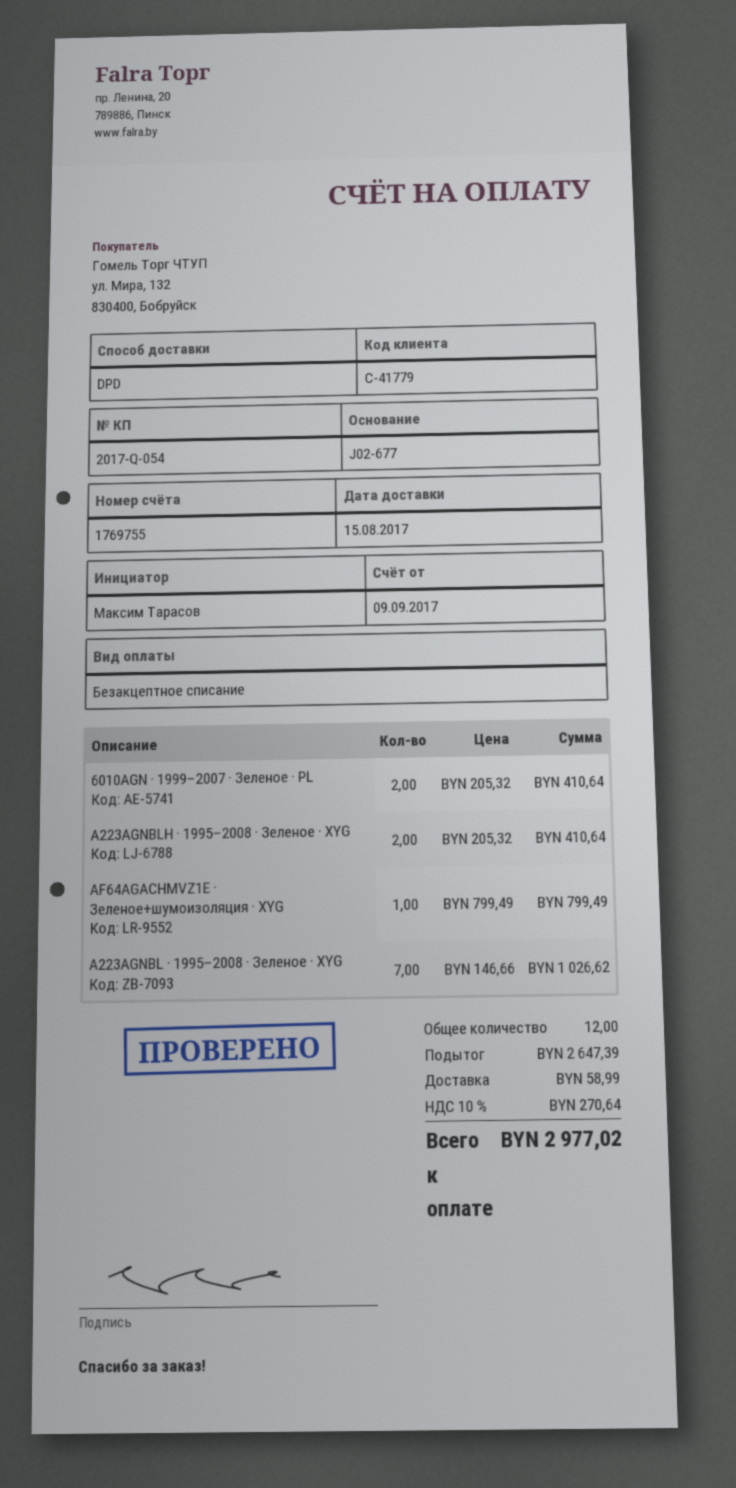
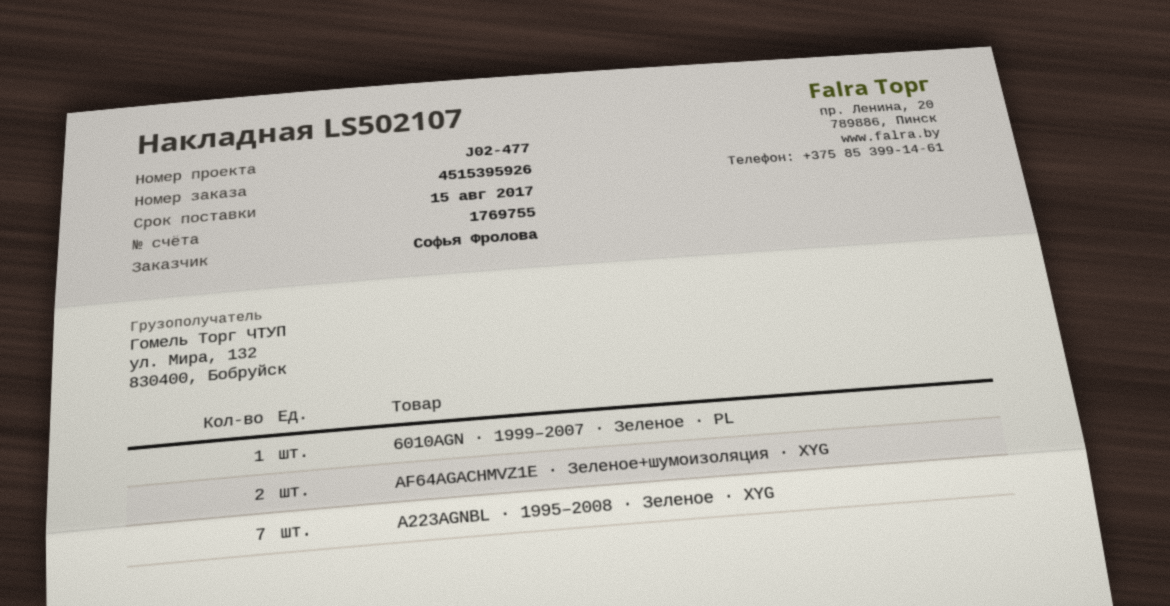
reference: J02-677 -> J02-477
ordered by: Максим Тарасов -> Софья Фролова
6010AGN · 1999–2007 · Зеленое · PL: 2 -> 1
A223AGNBLH · 1995–2008 · Зеленое · XYG: 2 -> none
AF64AGACHMVZ1E · Зеленое+шумоизоляция · XYG: 1 -> 2

